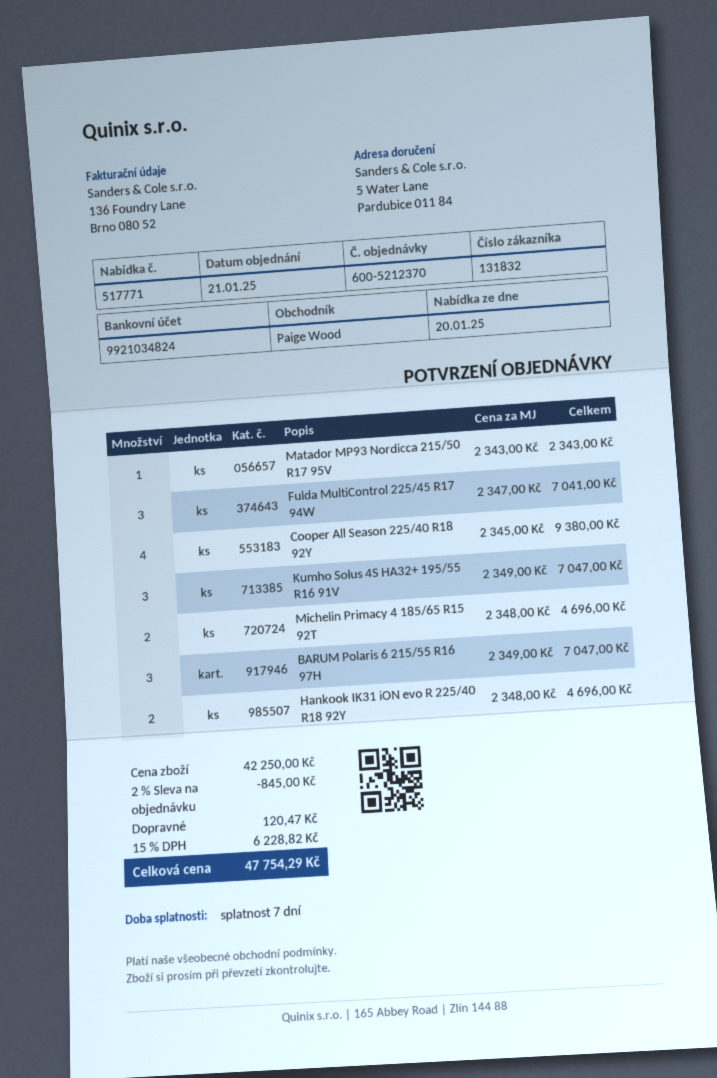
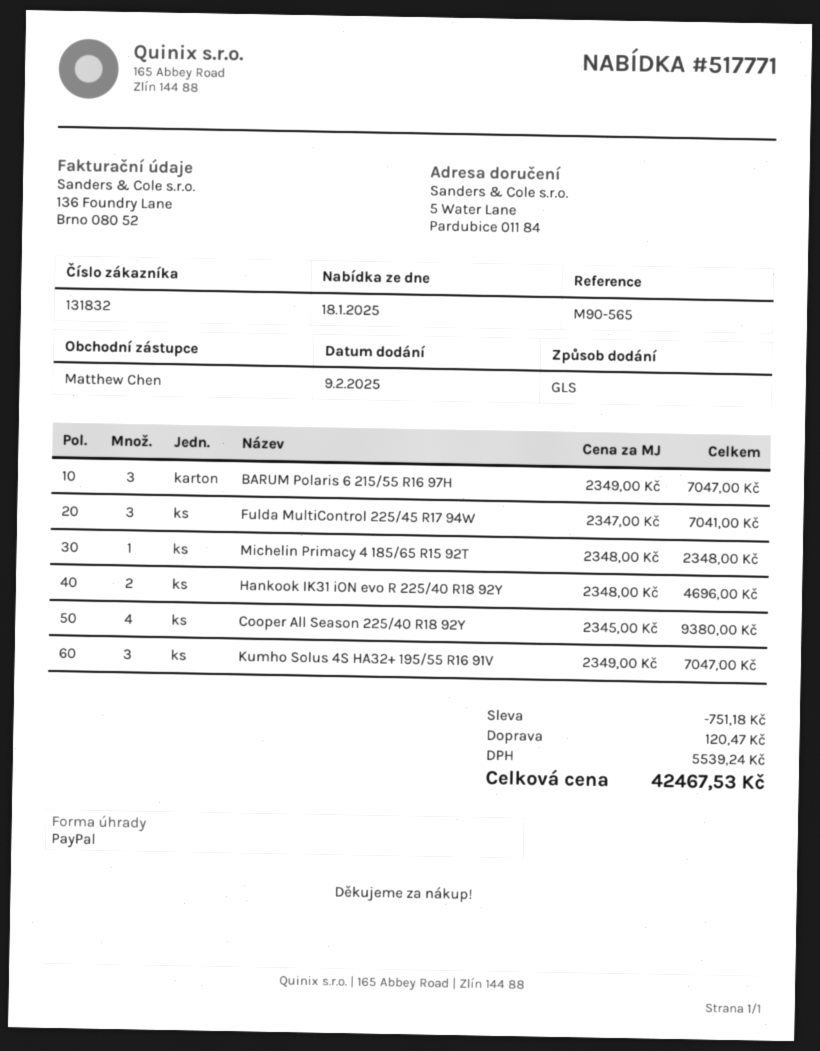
quote date: 2025-01-20 -> 2025-01-18
sales rep: Paige Wood -> Matthew Chen
Matador MP93 Nordicca 215/50 R17 95V: 1 x 2343.00 = 2343.00 -> none
Michelin Primacy 4 185/65 R15 92T: 2 x 2348.00 = 4696.00 -> 1 x 2348.00 = 2348.00
discount: 845.00 -> 751.18
tax: 6228.82 -> 5539.24
total: 47754.29 -> 42467.53

